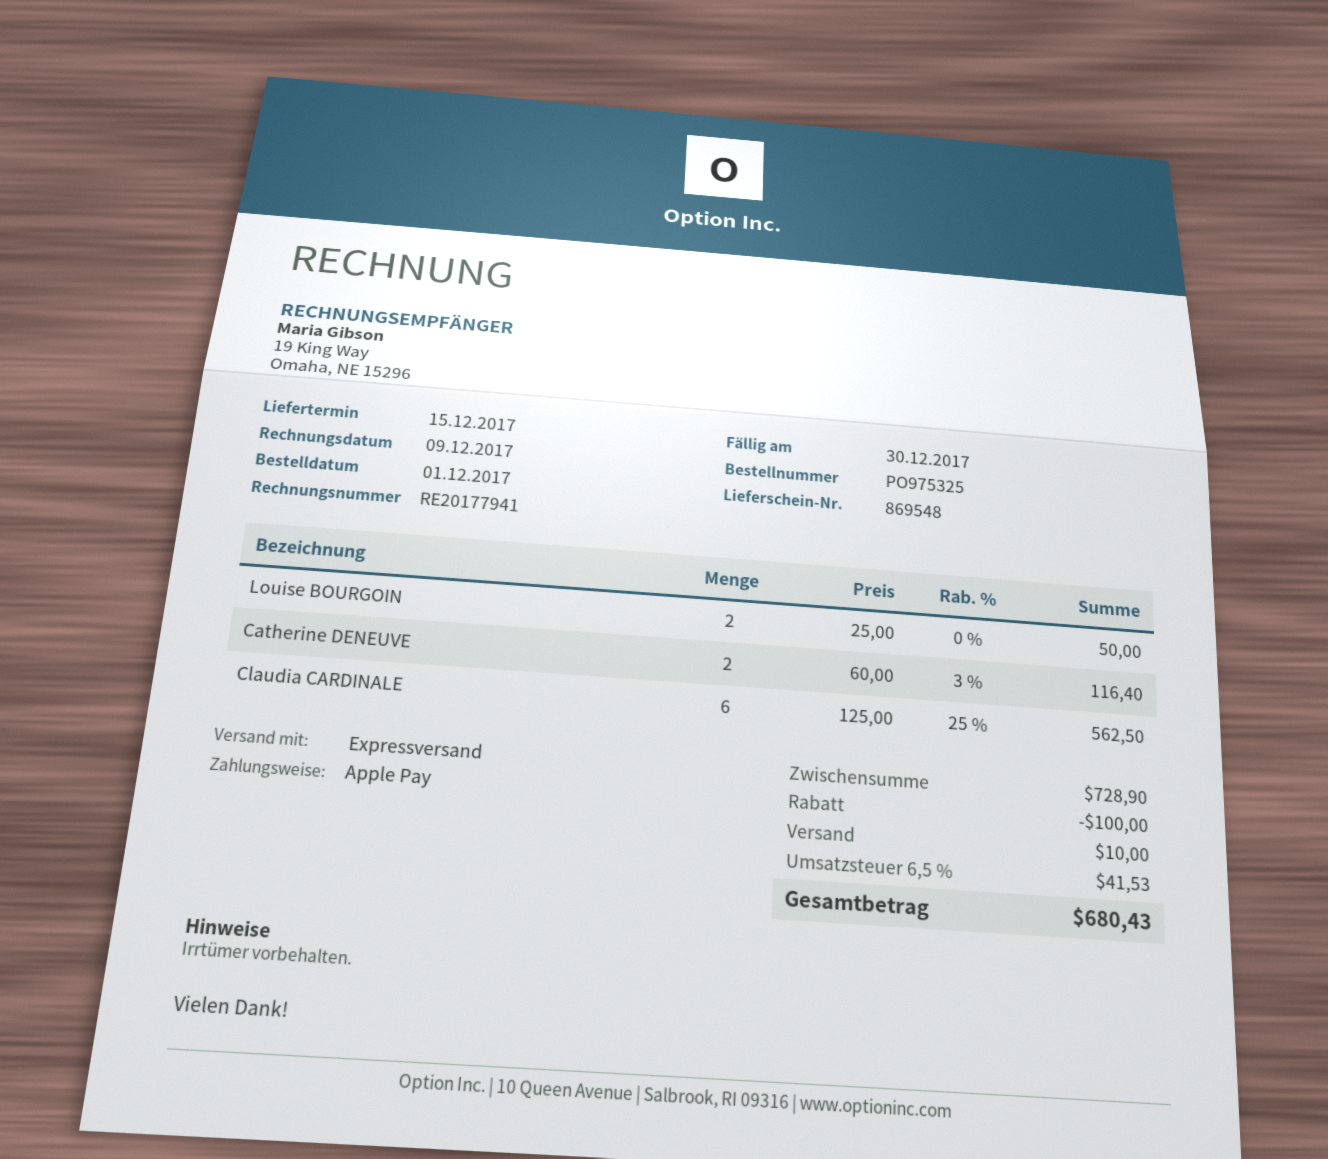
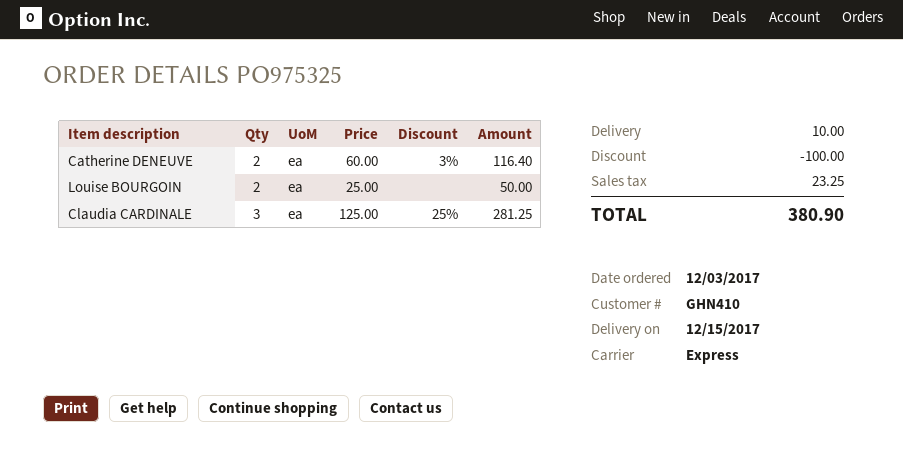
order date: 2017-12-01 -> 2017-12-03
Claudia CARDINALE: 6 x 125.00 - 25% = 562.50 -> 3 x 125.00 - 25% = 281.25
tax: 41.53 -> 23.25
total: 680.43 -> 380.90

